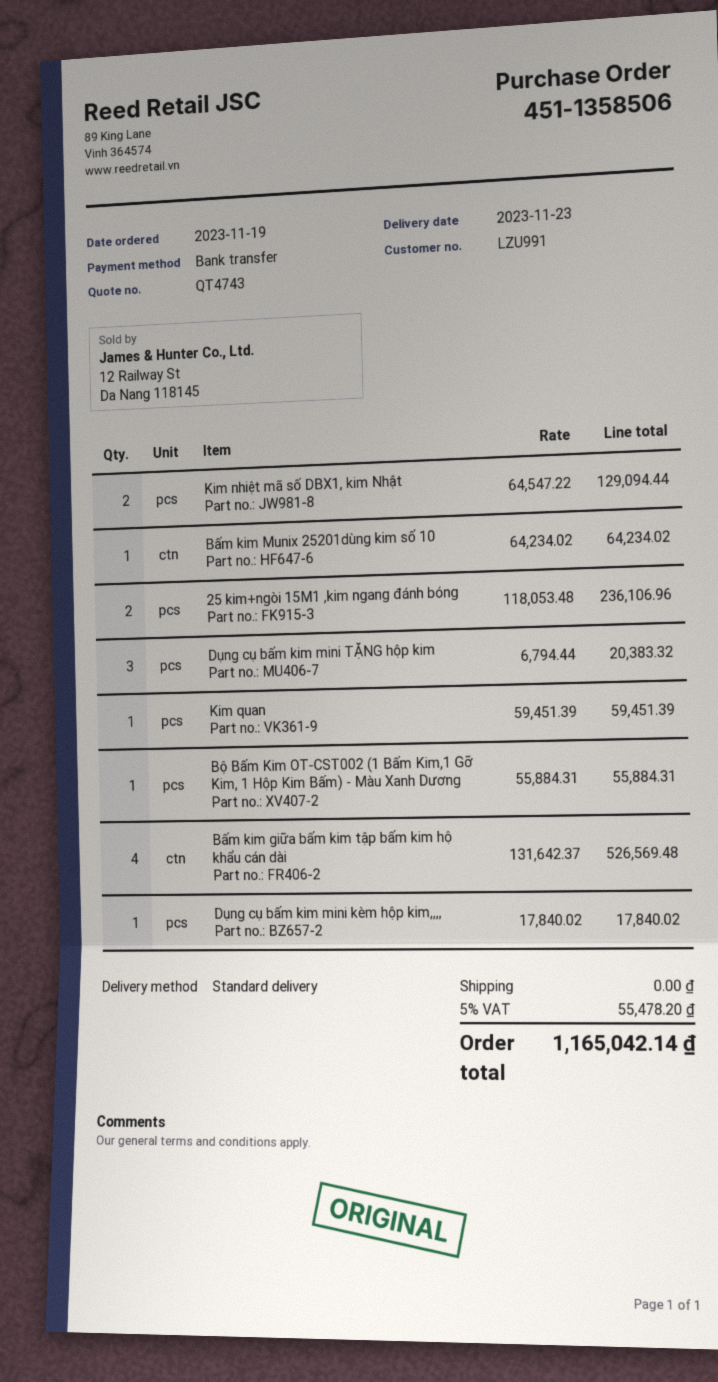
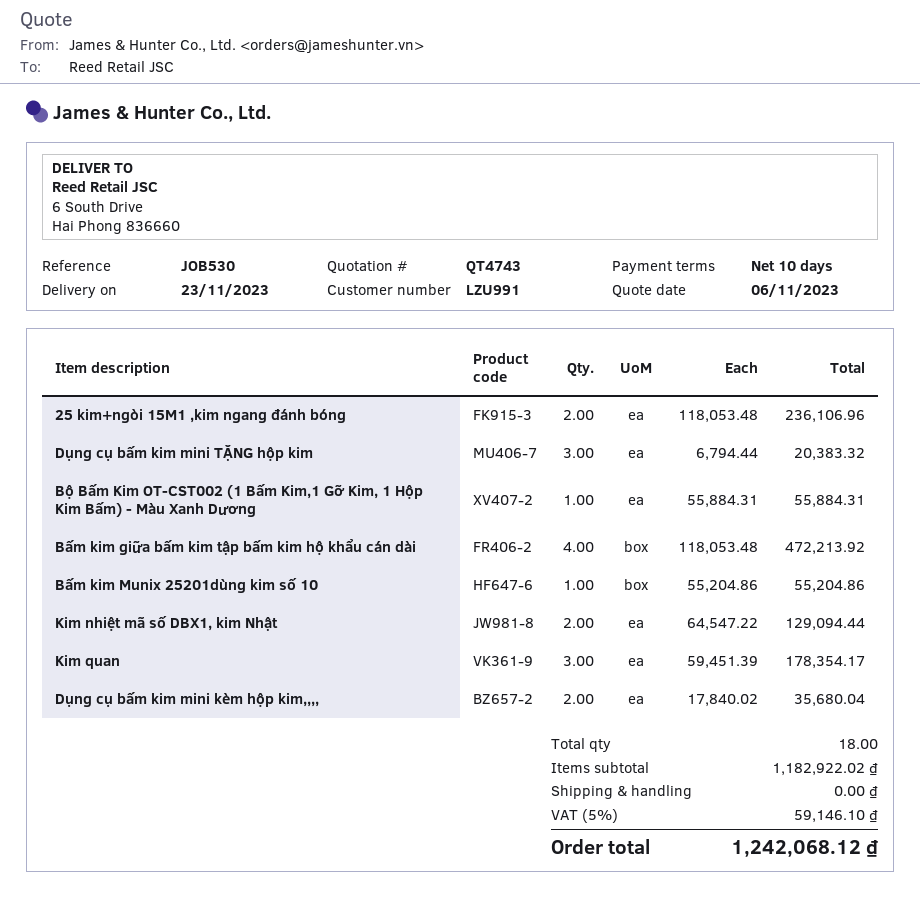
Bấm kim Munix 25201dùng kim số 10: 1 x 64234.02 = 64234.02 -> 1 x 55204.86 = 55204.86
Kim quan: 1 x 59451.39 = 59451.39 -> 3 x 59451.39 = 178354.17
Bấm kim giữa bấm kim tập bấm kim hộ khẩu cán dài: 4 x 131642.37 = 526569.48 -> 4 x 118053.48 = 472213.92
Dụng cụ bấm kim mini kèm hộp kim,,,,: 1 x 17840.02 = 17840.02 -> 2 x 17840.02 = 35680.04
tax: 5% = 55478.20 -> 5% = 59146.10
total: 1165042.14 -> 1242068.12

